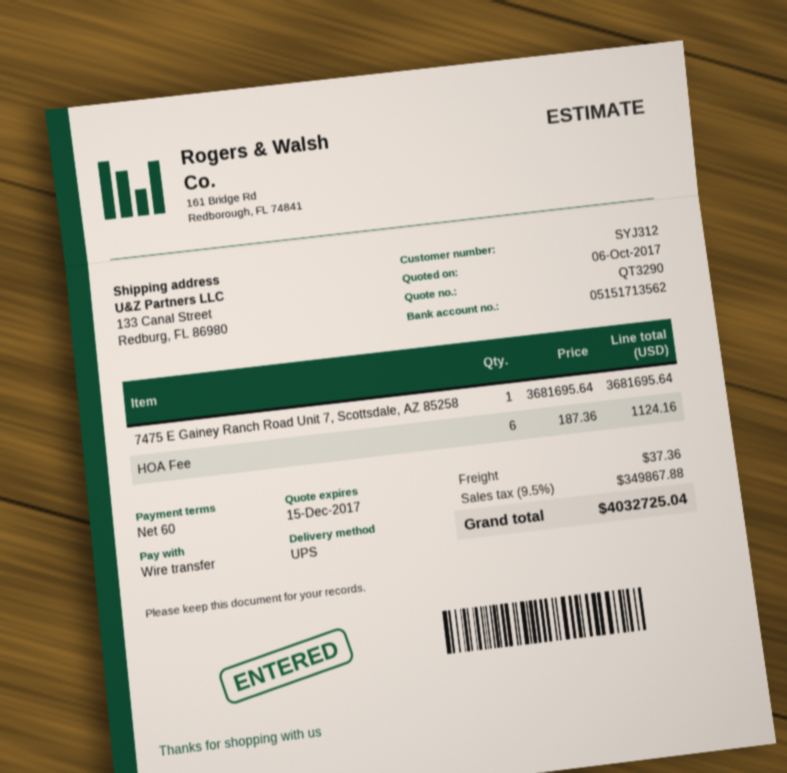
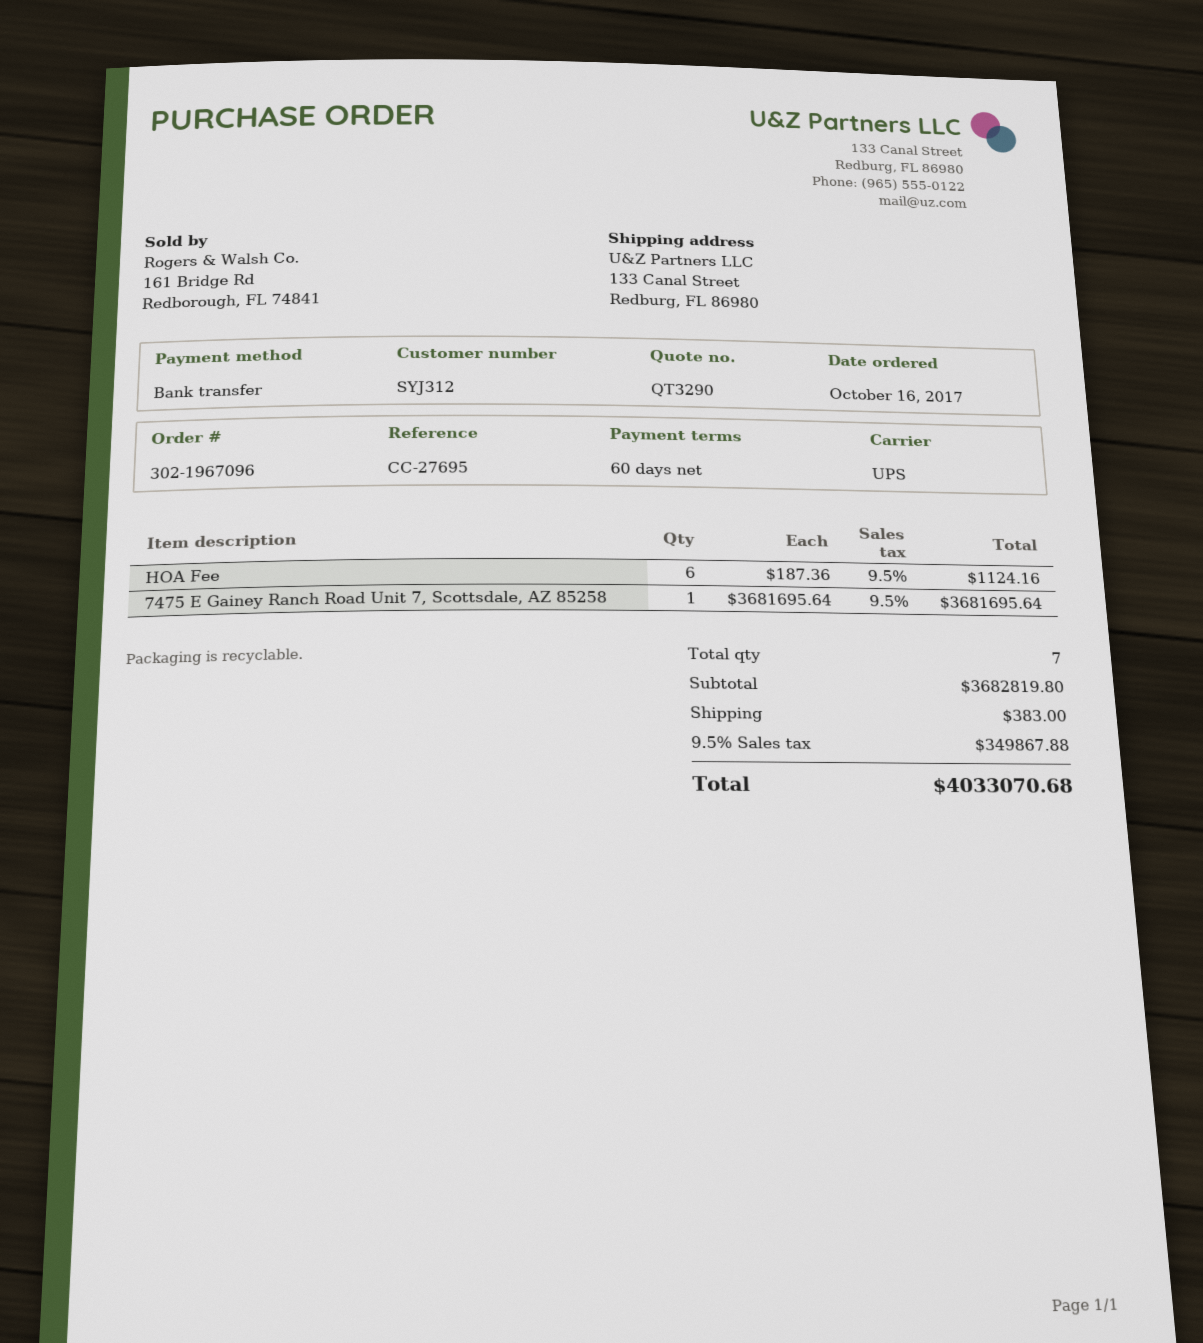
shipping: 37.36 -> 383.00
total: 4032725.04 -> 4033070.68

